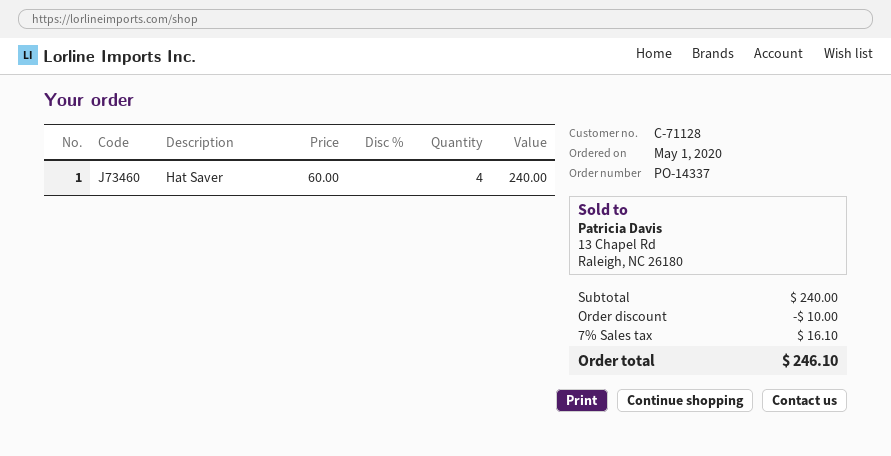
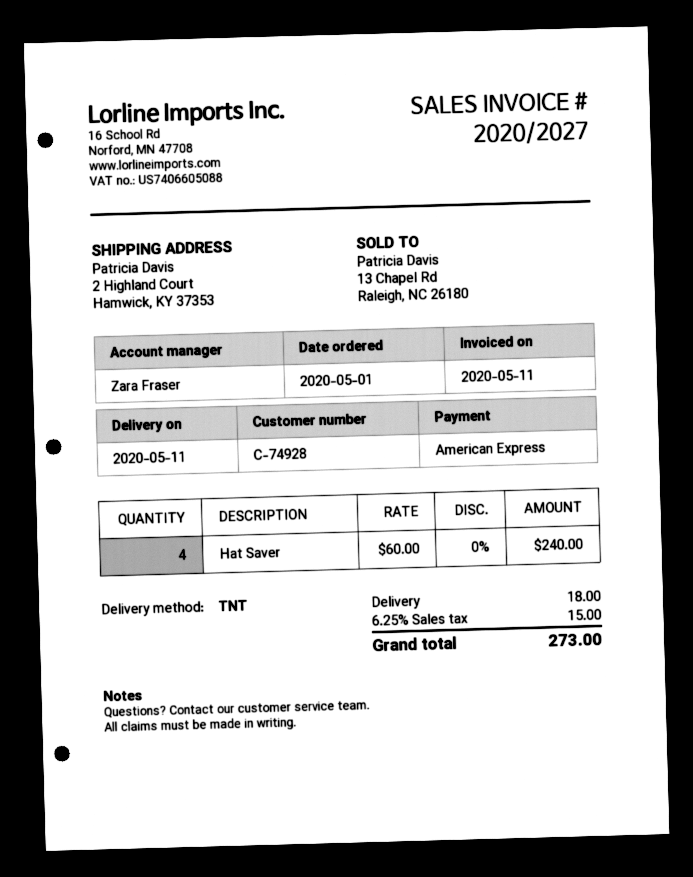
customer number: C-71128 -> C-74928
discount: 10.00 -> none
shipping: none -> 18.00
tax: 7% = 16.10 -> 6.25% = 15.00
total: 246.10 -> 273.00

